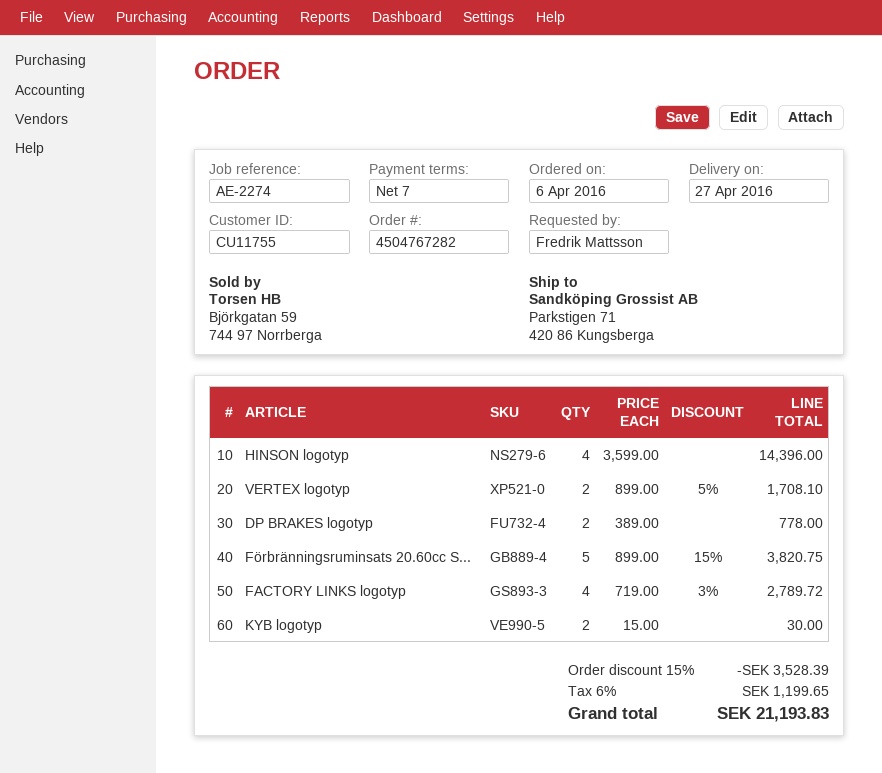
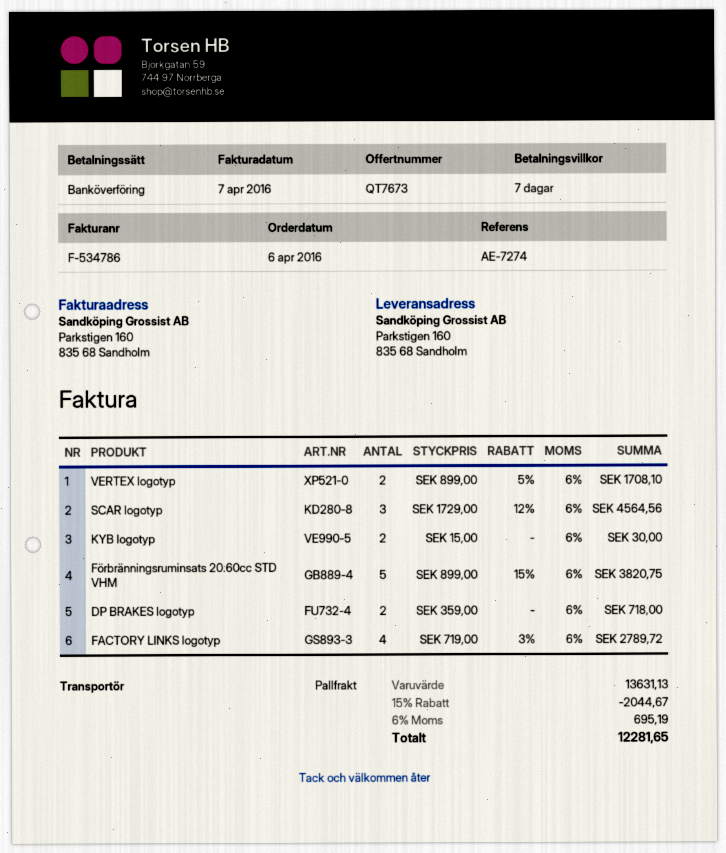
reference: AE-2274 -> AE-7274
ship to: Parkstigen 71, 420 86 Kungsberga -> Parkstigen 160, 835 68 Sandholm
HINSON logotyp: 4 x 3599.00 = 14396.00 -> none
DP BRAKES logotyp: 2 x 389.00 = 778.00 -> 2 x 359.00 = 718.00
SCAR logotyp: none -> 3 x 1729.00 - 12% = 4564.56
discount: 15% = 3528.39 -> 15% = 2044.67
tax: 6% = 1199.65 -> 6% = 695.19
total: 21193.83 -> 12281.65

